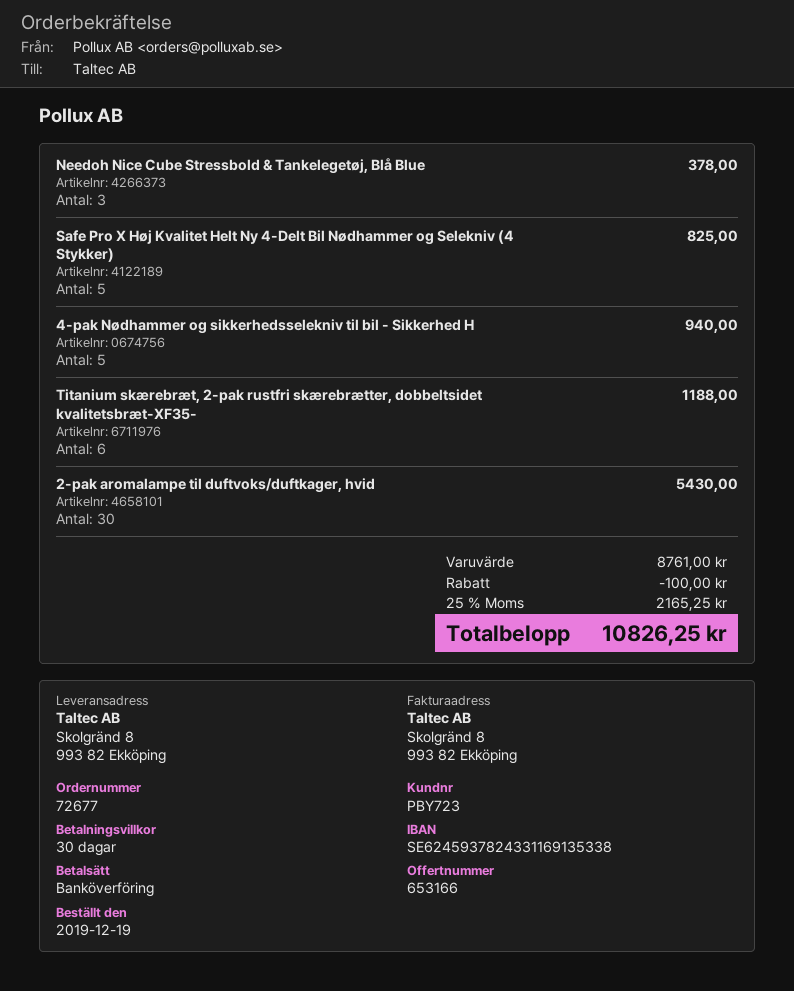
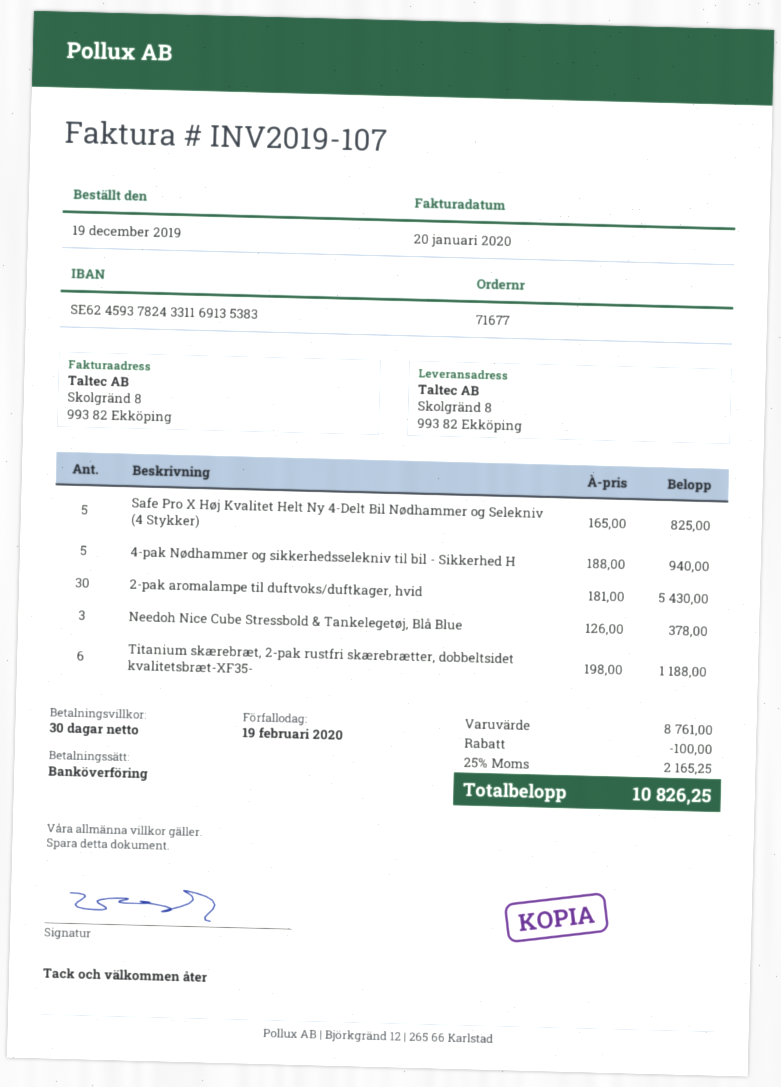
order number: 72677 -> 71677
bank account: SE6245937824331169135338 -> SE6245937824331169135383

